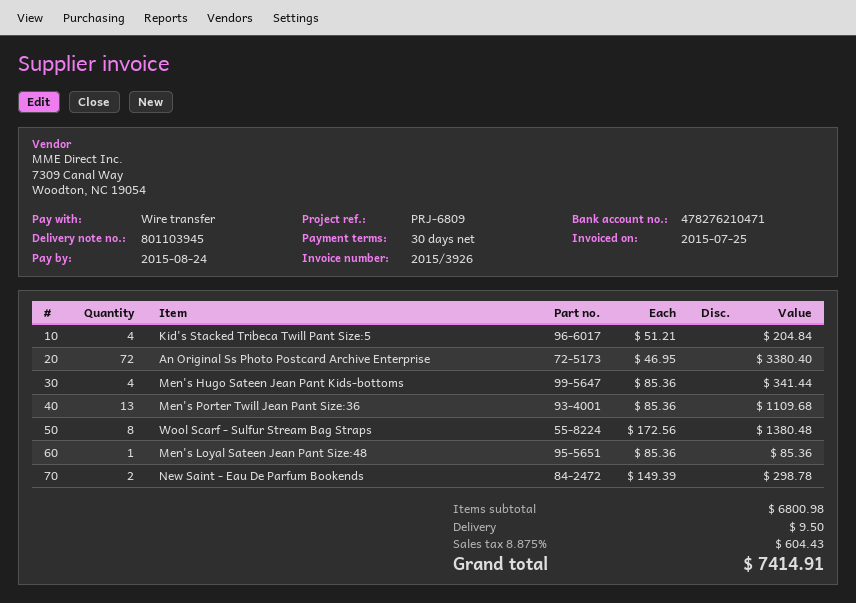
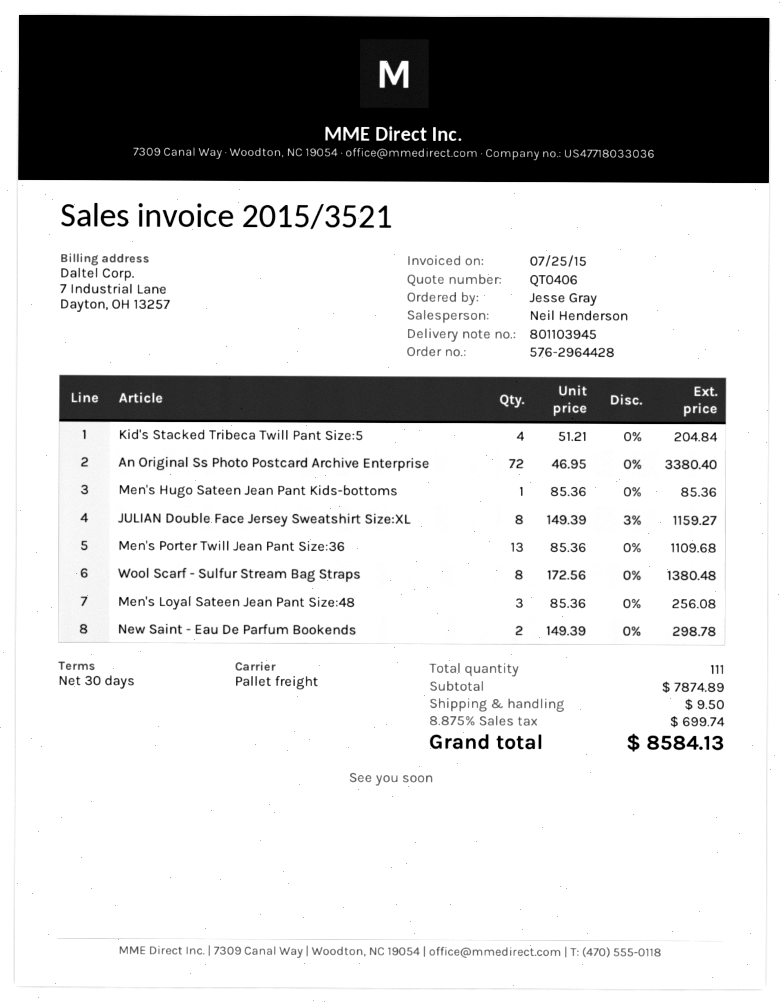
invoice number: 2015/3926 -> 2015/3521
Men's Hugo Sateen Jean Pant Kids-bottoms: 4 x 85.36 = 341.44 -> 1 x 85.36 = 85.36
Men's Loyal Sateen Jean Pant Size:48: 1 x 85.36 = 85.36 -> 3 x 85.36 = 256.08
JULIAN Double Face Jersey Sweatshirt Size:XL: none -> 8 x 149.39 - 3% = 1159.27
subtotal: 6800.98 -> 7874.89
tax: 8.875% = 604.43 -> 8.875% = 699.74
total: 7414.91 -> 8584.13

